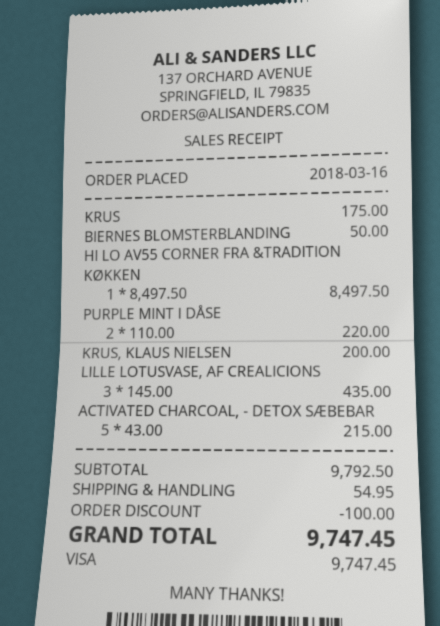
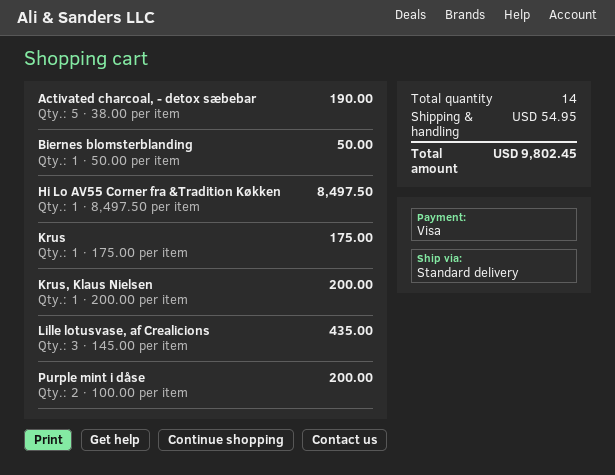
PURPLE MINT I DÅSE: 2 x 110.00 = 220.00 -> 2 x 100.00 = 200.00
ACTIVATED CHARCOAL, - DETOX SÆBEBAR: 5 x 43.00 = 215.00 -> 5 x 38.00 = 190.00
discount: 100.00 -> none
total: 9747.45 -> 9802.45

